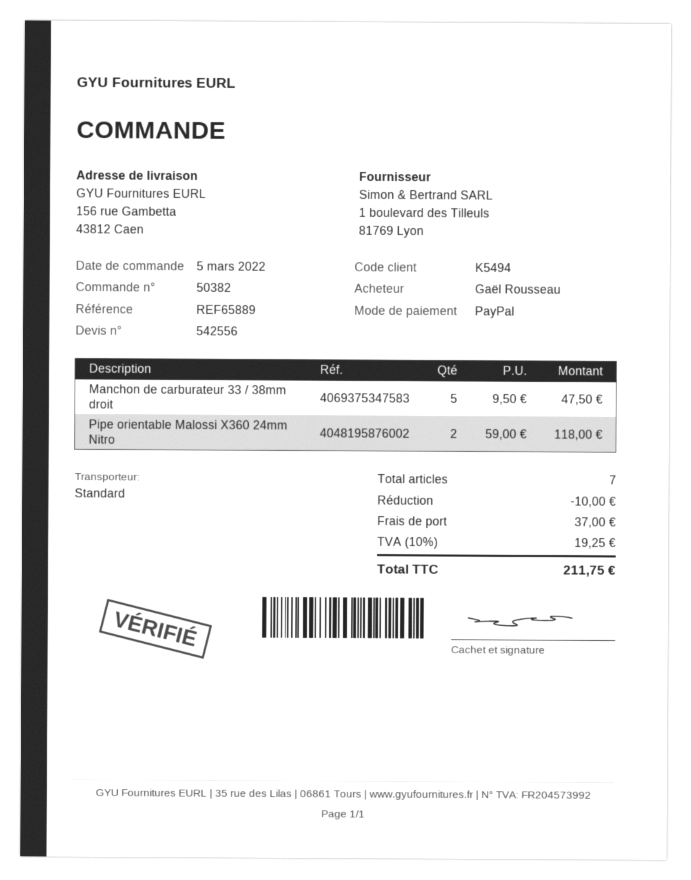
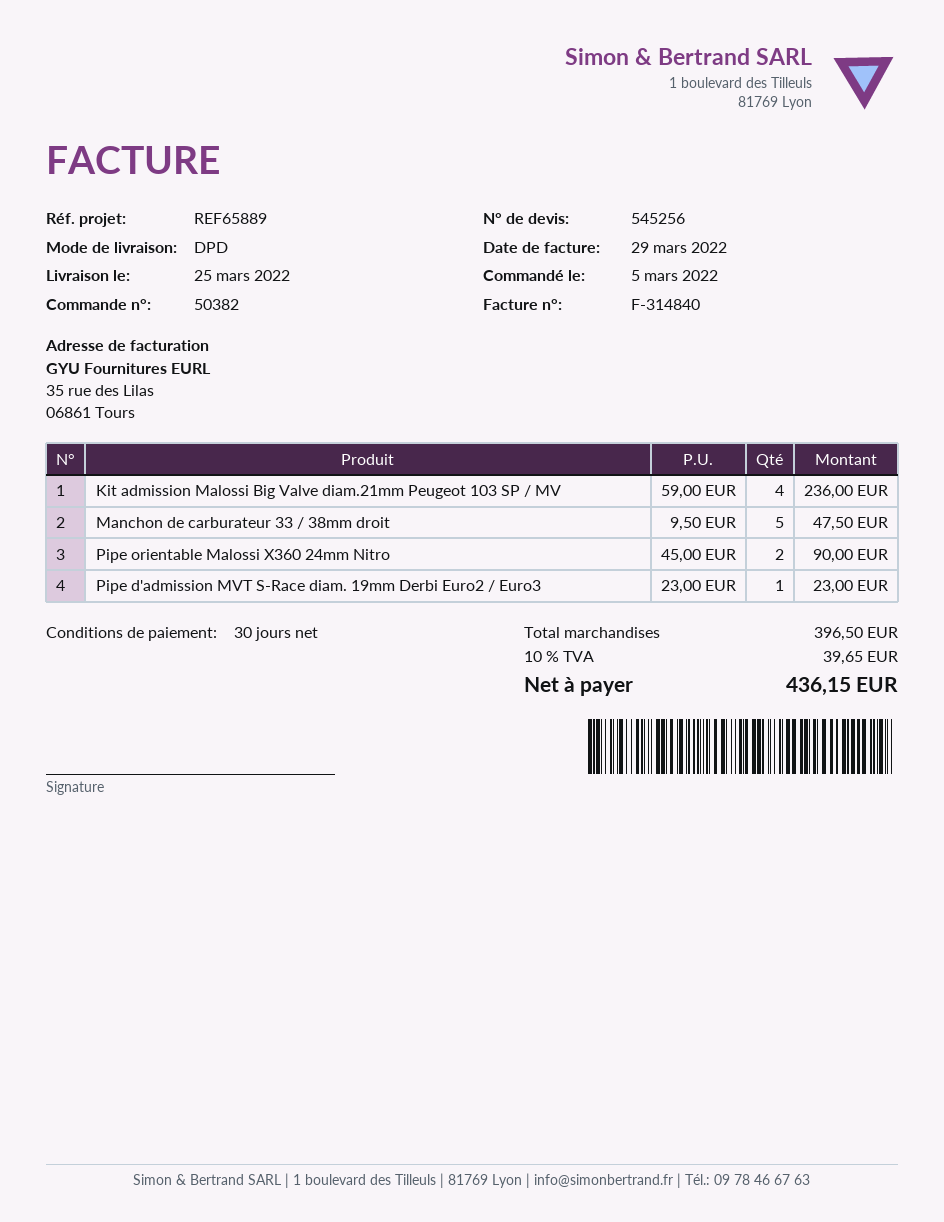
quote number: 542556 -> 545256
shipping method: standard -> DPD
Pipe orientable Malossi X360 24mm Nitro: 2 x 59.00 = 118.00 -> 2 x 45.00 = 90.00
Kit admission Malossi Big Valve diam.21mm Peugeot 103 SP / MV: none -> 4 x 59.00 = 236.00
Pipe d'admission MVT S-Race diam. 19mm Derbi Euro2 / Euro3: none -> 1 x 23.00 = 23.00
discount: 10.00 -> none
shipping: 37.00 -> none
tax: 10% = 19.25 -> 10% = 39.65
total: 211.75 -> 436.15

